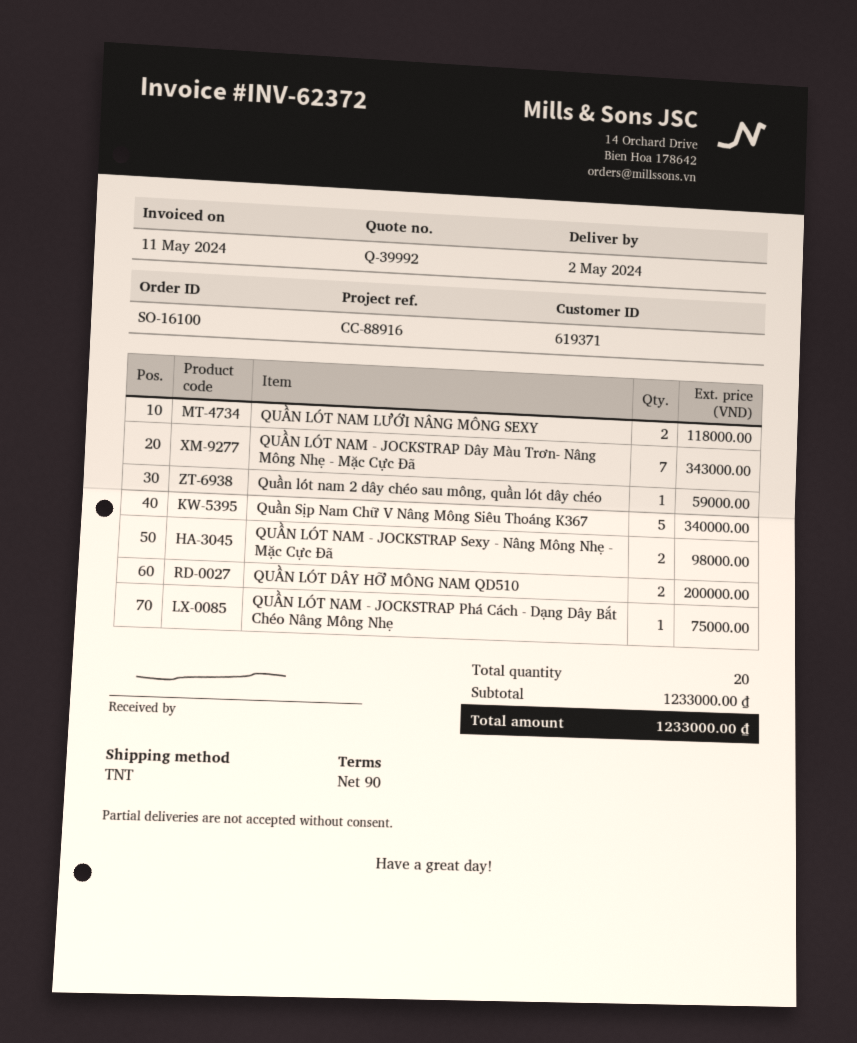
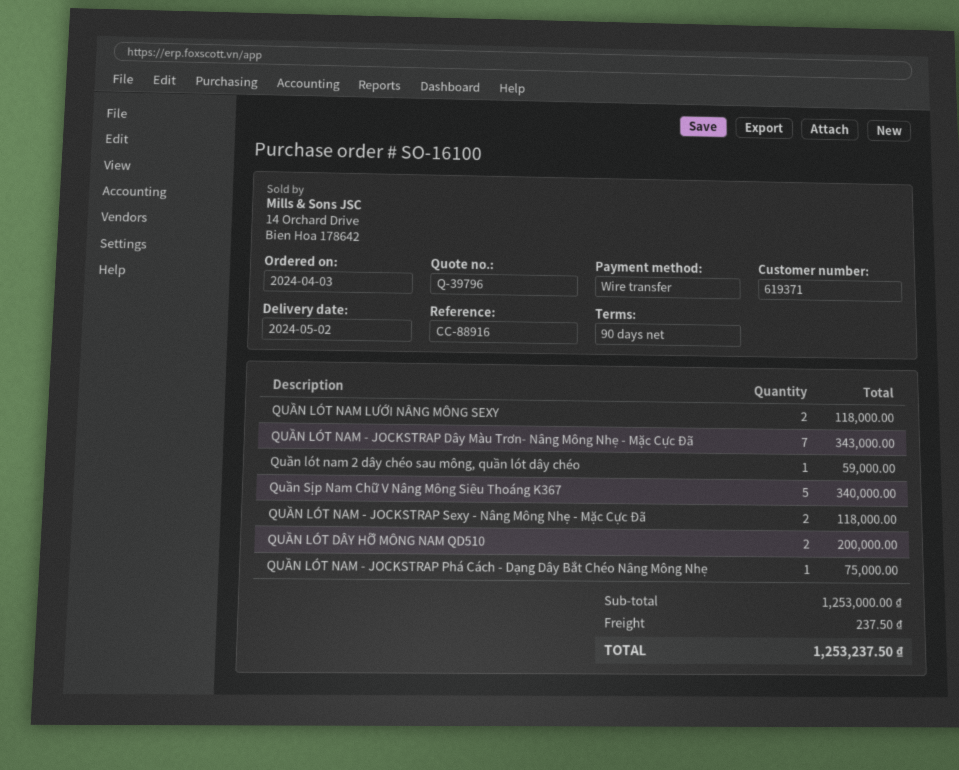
quote number: Q-39992 -> Q-39796
QUẦN LÓT NAM - JOCKSTRAP Sexy - Nâng Mông Nhẹ - Mặc Cực Đã: 2 for 98000.00 -> 2 for 118000.00
subtotal: 1233000.00 -> 1253000.00
shipping: none -> 237.50
total: 1233000.00 -> 1253237.50

